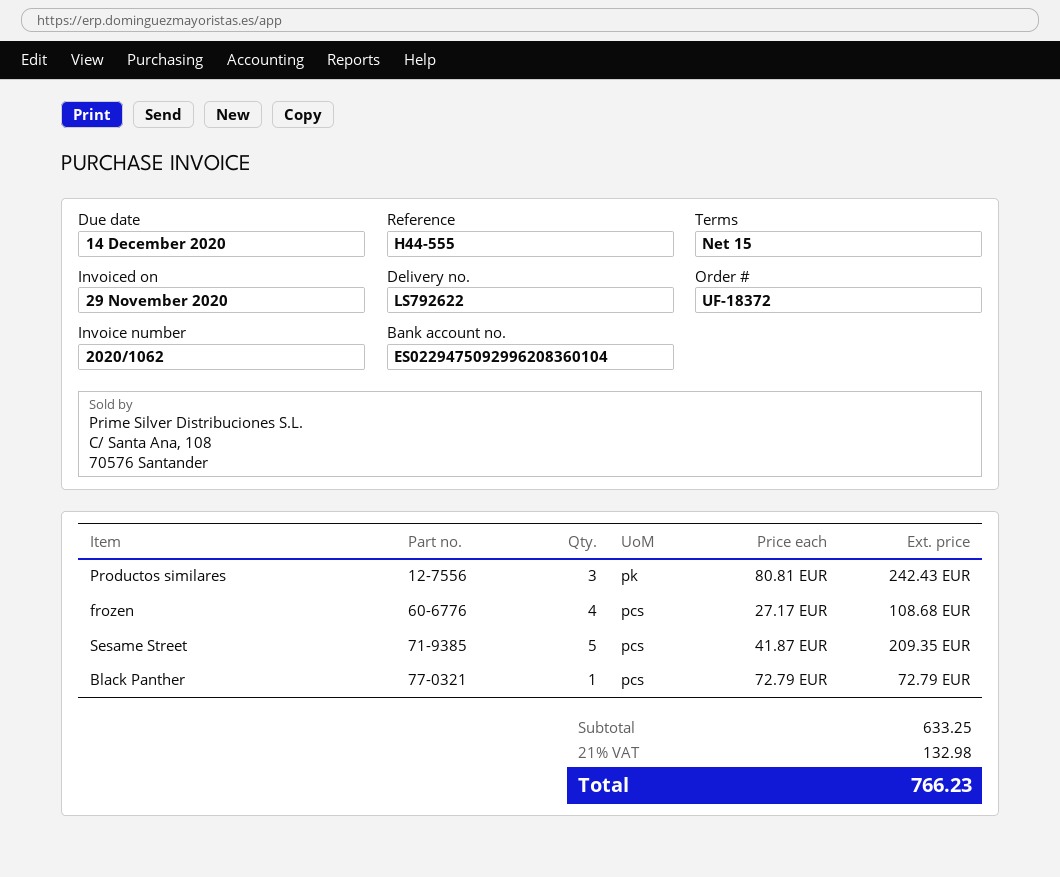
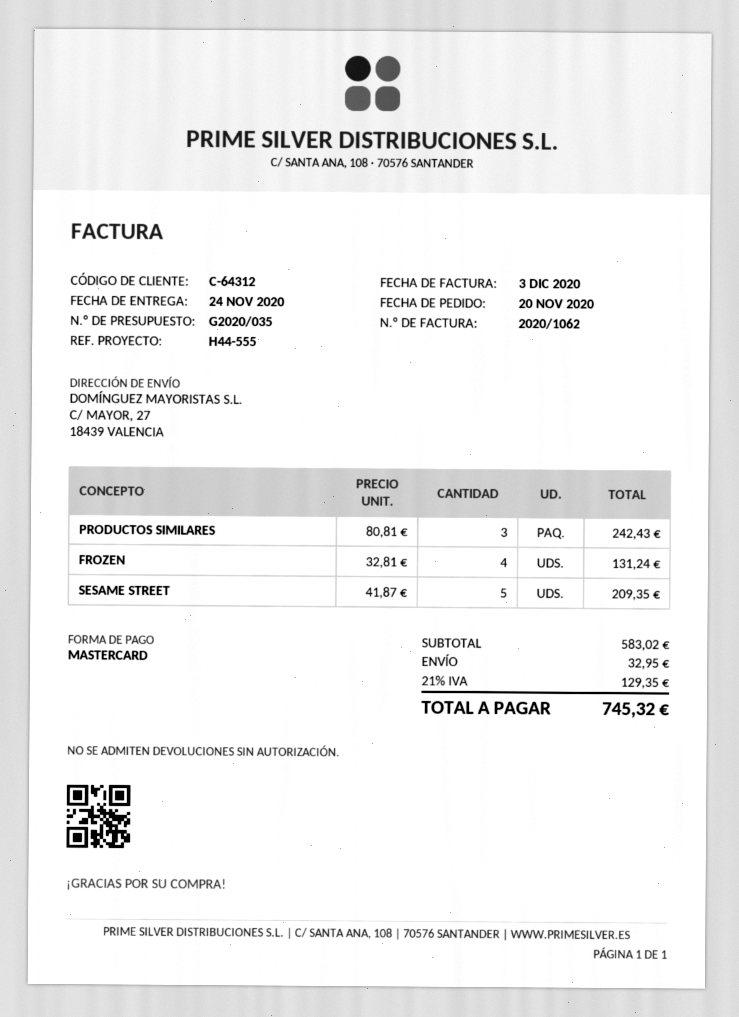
invoice date: 2020-11-29 -> 2020-12-03
frozen: 4 x 27.17 = 108.68 -> 4 x 32.81 = 131.24
Black Panther: 1 x 72.79 = 72.79 -> none
subtotal: 633.25 -> 583.02
shipping: none -> 32.95
tax: 21% = 132.98 -> 21% = 129.35
total: 766.23 -> 745.32

